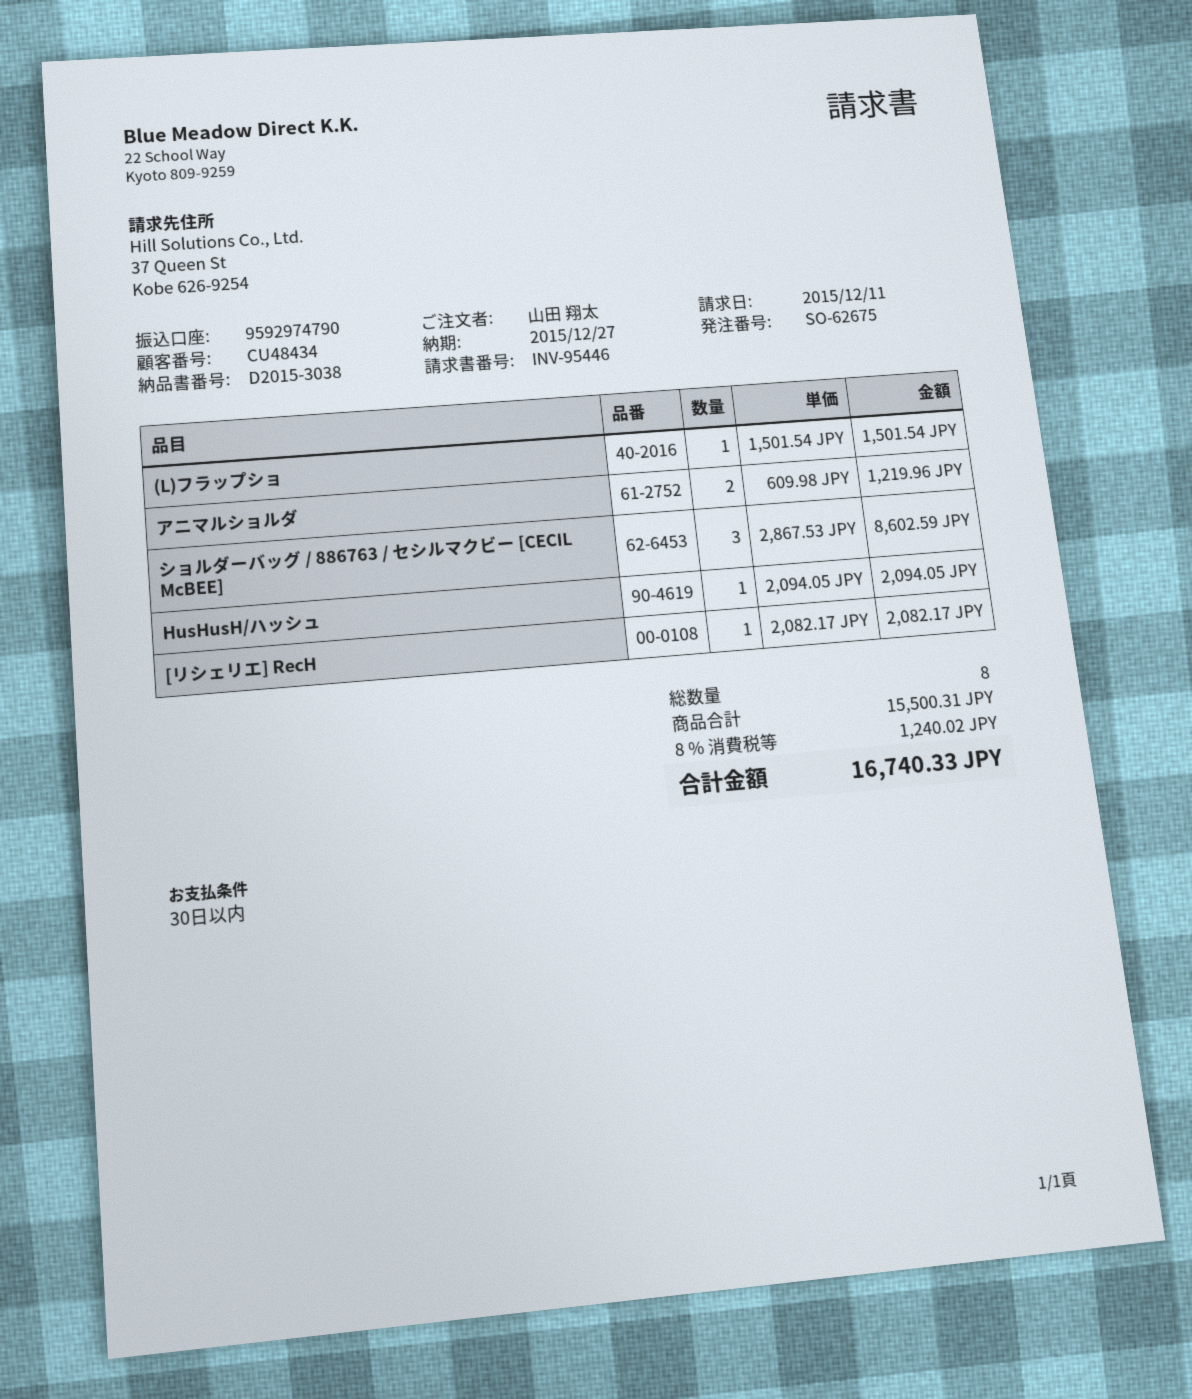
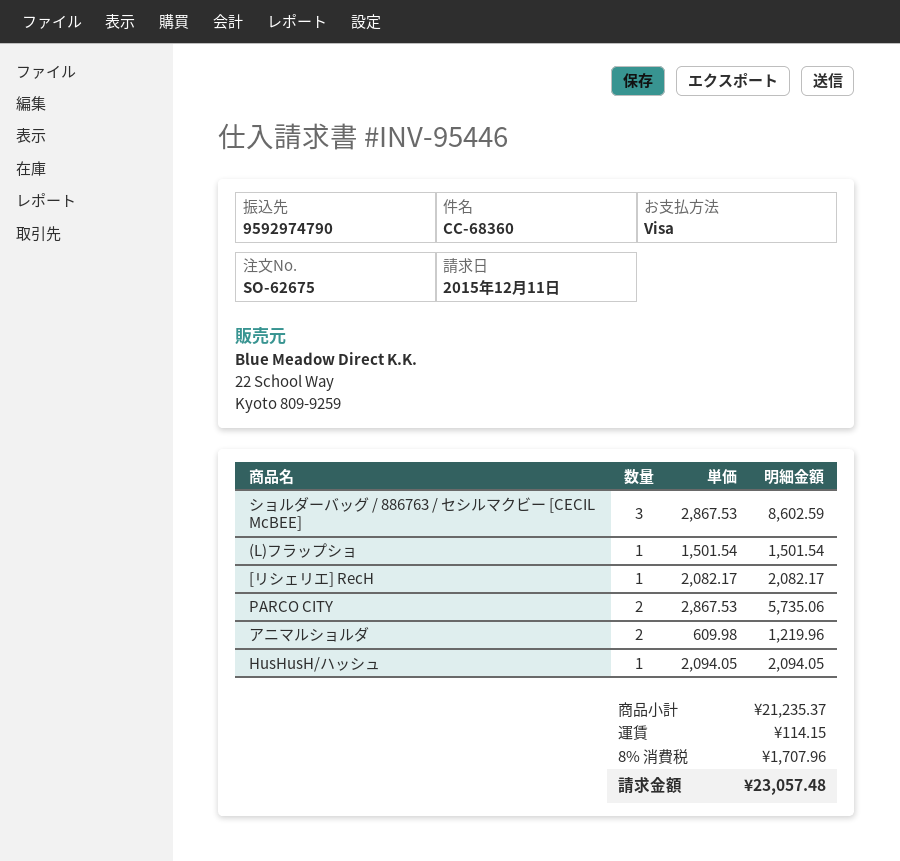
PARCO CITY: none -> 2 x 2867.53 = 5735.06
subtotal: 15500.31 -> 21235.37
shipping: none -> 114.15
tax: 8% = 1240.02 -> 8% = 1707.96
total: 16740.33 -> 23057.48

